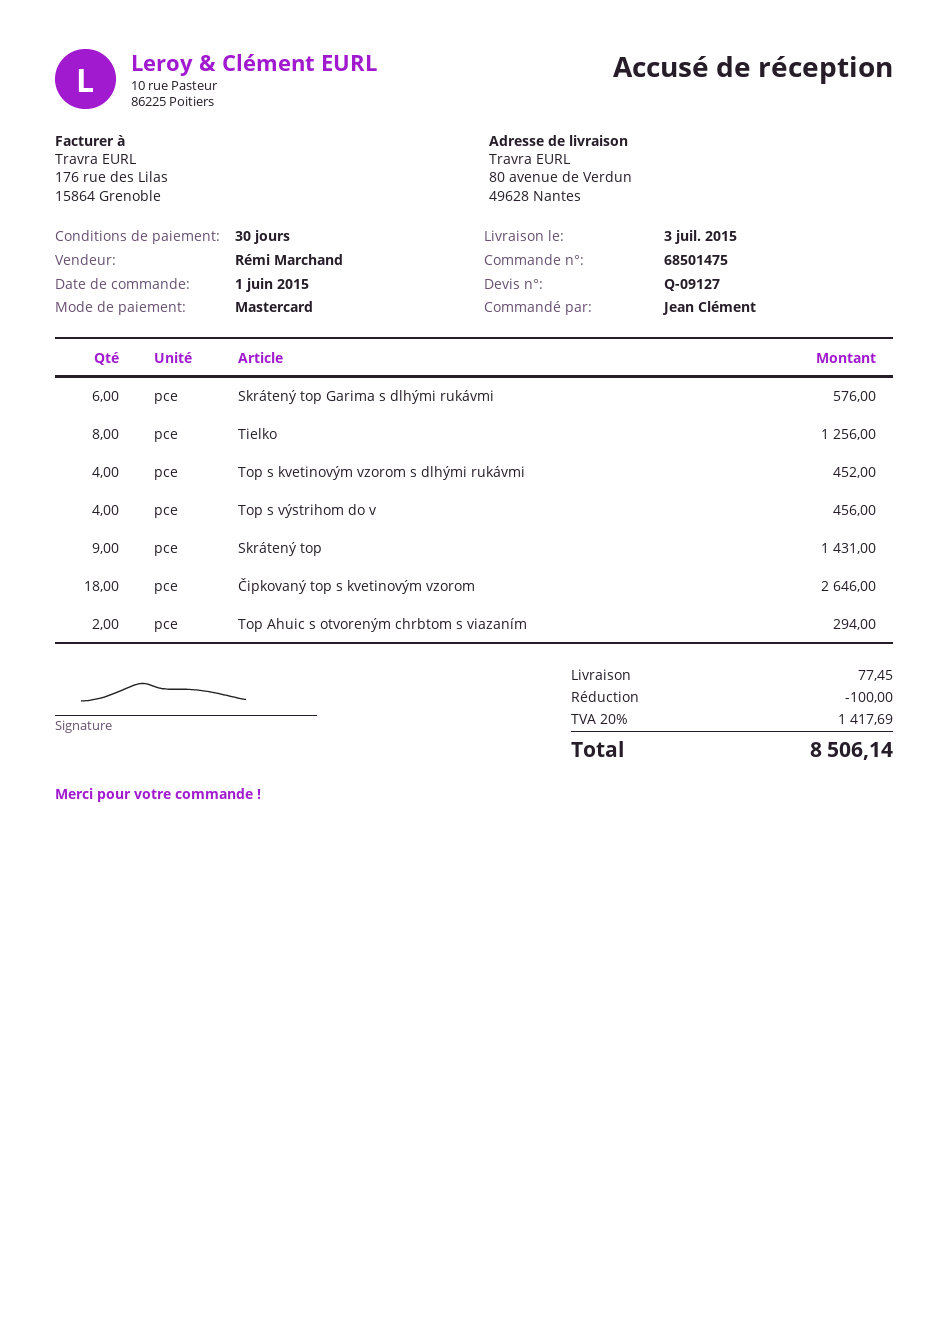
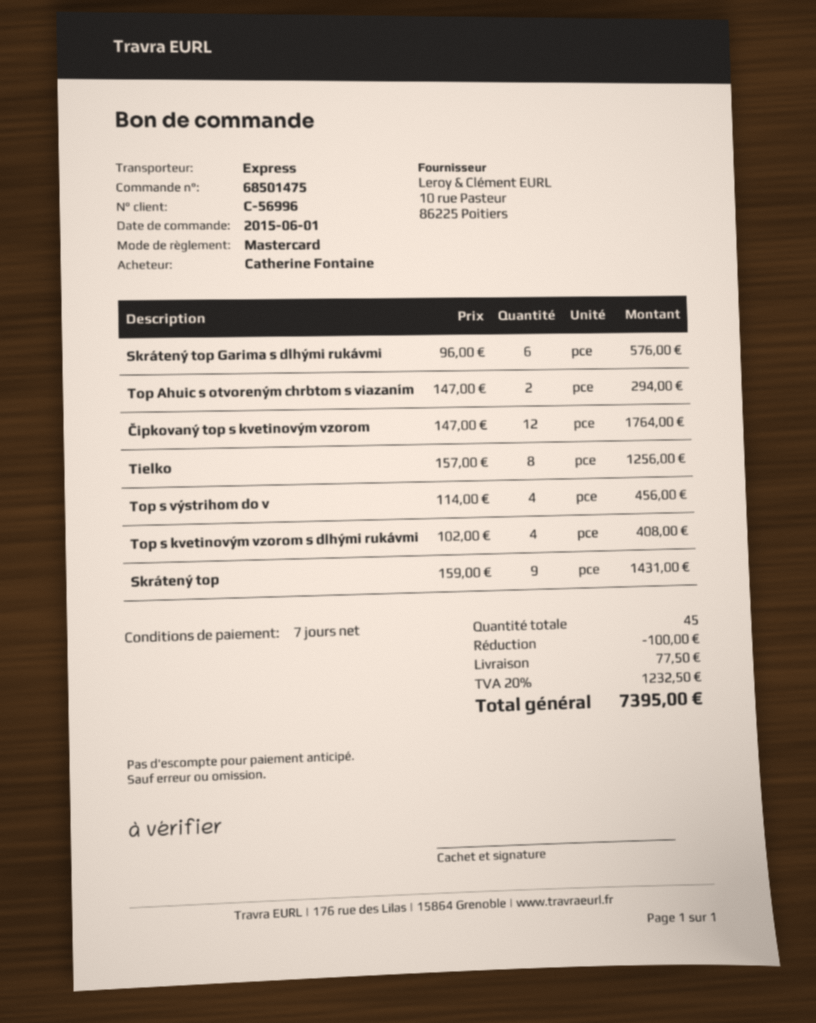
payment terms: 30 days -> 7 days
ordered by: Jean Clément -> Catherine Fontaine
Top s kvetinovým vzorom s dlhými rukávmi: 4 for 452.00 -> 4 for 408.00
Čipkovaný top s kvetinovým vzorom: 18 for 2646.00 -> 12 for 1764.00
shipping: 77.45 -> 77.50
tax: 20% = 1417.69 -> 20% = 1232.50
total: 8506.14 -> 7395.00

